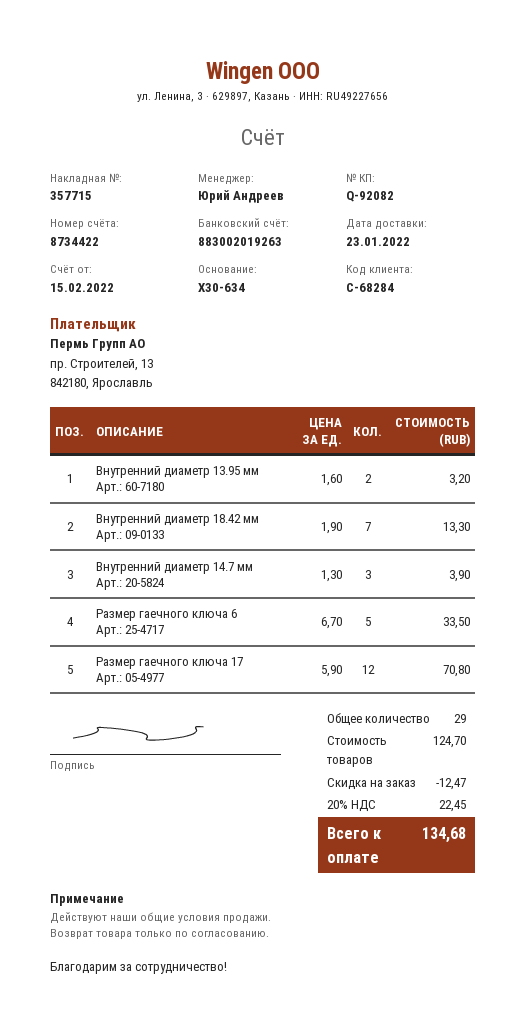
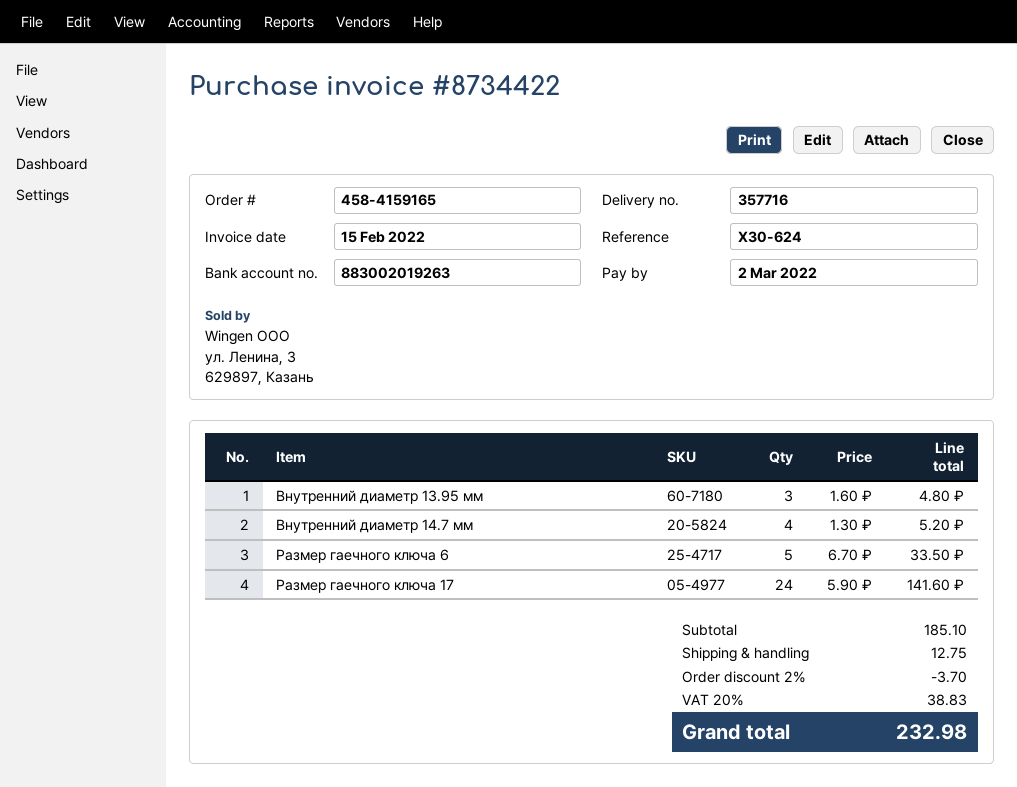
delivery note number: 357715 -> 357716
reference: X30-634 -> X30-624
Внутренний диаметр 13.95 мм: 2 x 1.60 = 3.20 -> 3 x 1.60 = 4.80
Внутренний диаметр 18.42 мм: 7 x 1.90 = 13.30 -> none
Внутренний диаметр 14.7 мм: 3 x 1.30 = 3.90 -> 4 x 1.30 = 5.20
Размер гаечного ключа 17: 12 x 5.90 = 70.80 -> 24 x 5.90 = 141.60
subtotal: 124.70 -> 185.10
discount: 12.47 -> 3.70
shipping: none -> 12.75
tax: 20% = 22.45 -> 20% = 38.83
total: 134.68 -> 232.98

